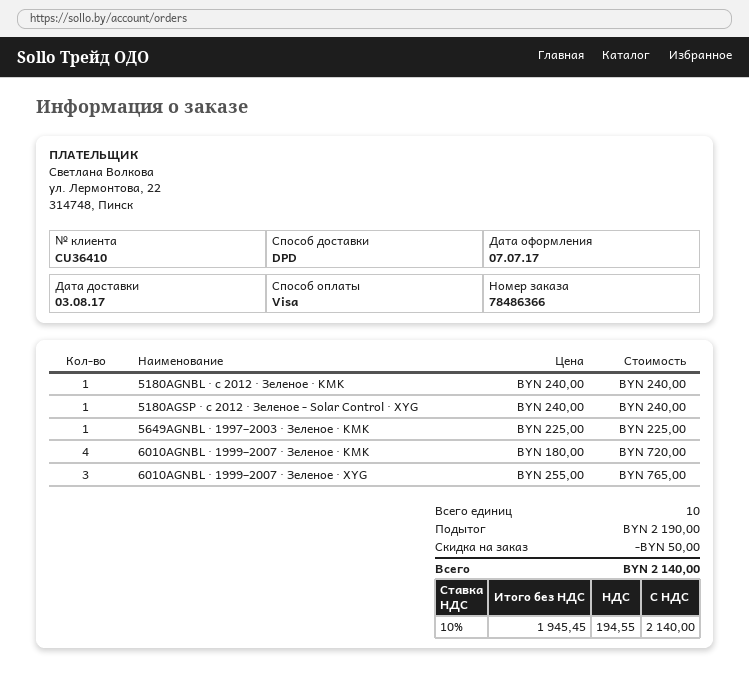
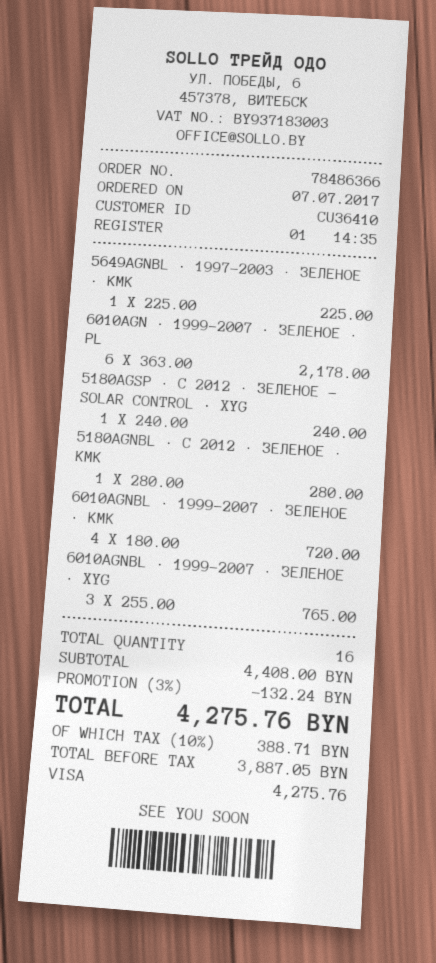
5180AGNBL · с 2012 · Зеленое · KMK: 1 x 240.00 = 240.00 -> 1 x 280.00 = 280.00
6010AGN · 1999–2007 · ЗЕЛЕНОЕ · PL: none -> 6 x 363.00 = 2178.00
total quantity: 10 -> 16
subtotal: 2190.00 -> 4408.00
discount: 50.00 -> 132.24
net: 1945.45 -> 3887.05
tax: 10% = 194.55 -> 10% = 388.71
total: 2140.00 -> 4275.76

